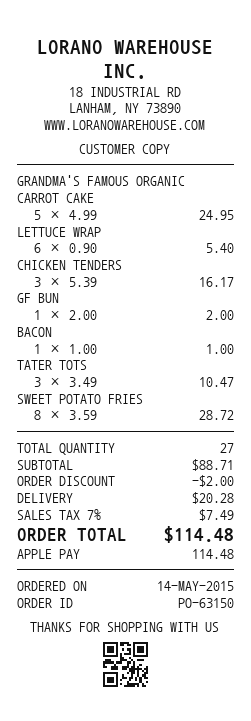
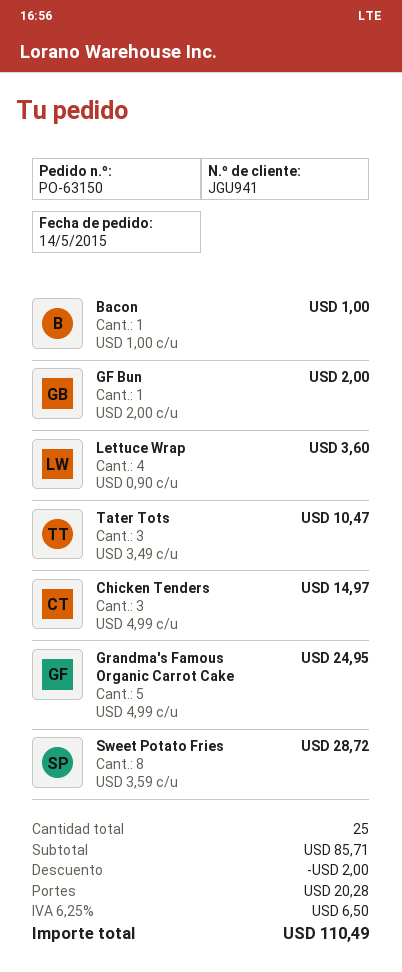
LETTUCE WRAP: 6 x 0.90 = 5.40 -> 4 x 0.90 = 3.60
CHICKEN TENDERS: 3 x 5.39 = 16.17 -> 3 x 4.99 = 14.97
total quantity: 27 -> 25
subtotal: 88.71 -> 85.71
tax: 7% = 7.49 -> 6.25% = 6.50
total: 114.48 -> 110.49

